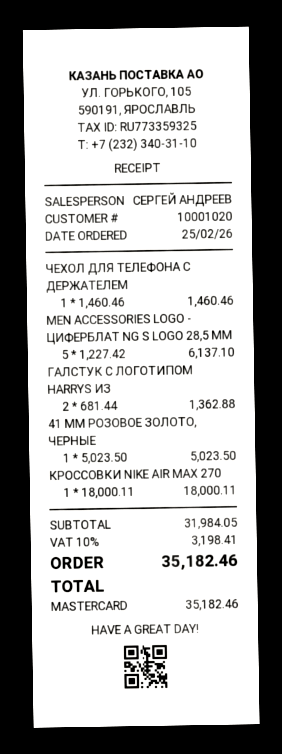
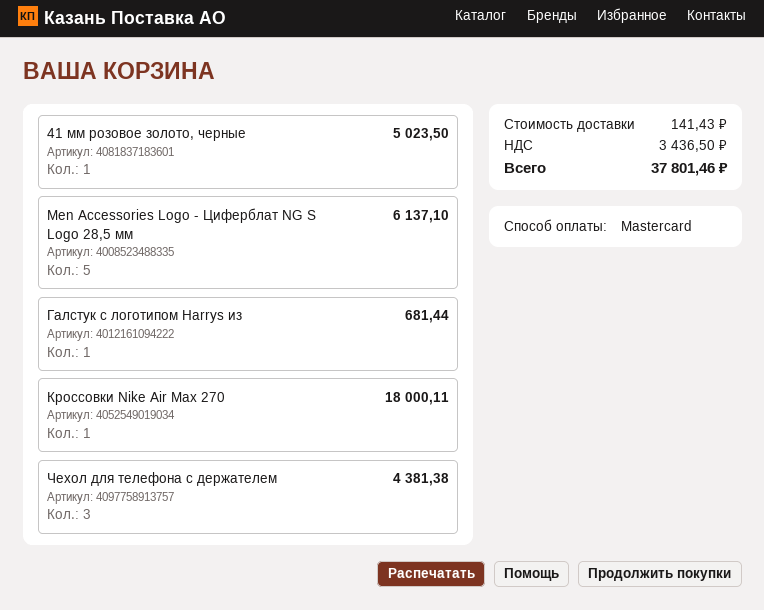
ЧЕХОЛ ДЛЯ ТЕЛЕФОНА С ДЕРЖАТЕЛЕМ: 1 for 1460.46 -> 3 for 4381.38
ГАЛСТУК С ЛОГОТИПОМ HARRYS ИЗ: 2 for 1362.88 -> 1 for 681.44
shipping: none -> 141.43
tax: 3198.41 -> 3436.50
total: 35182.46 -> 37801.46

